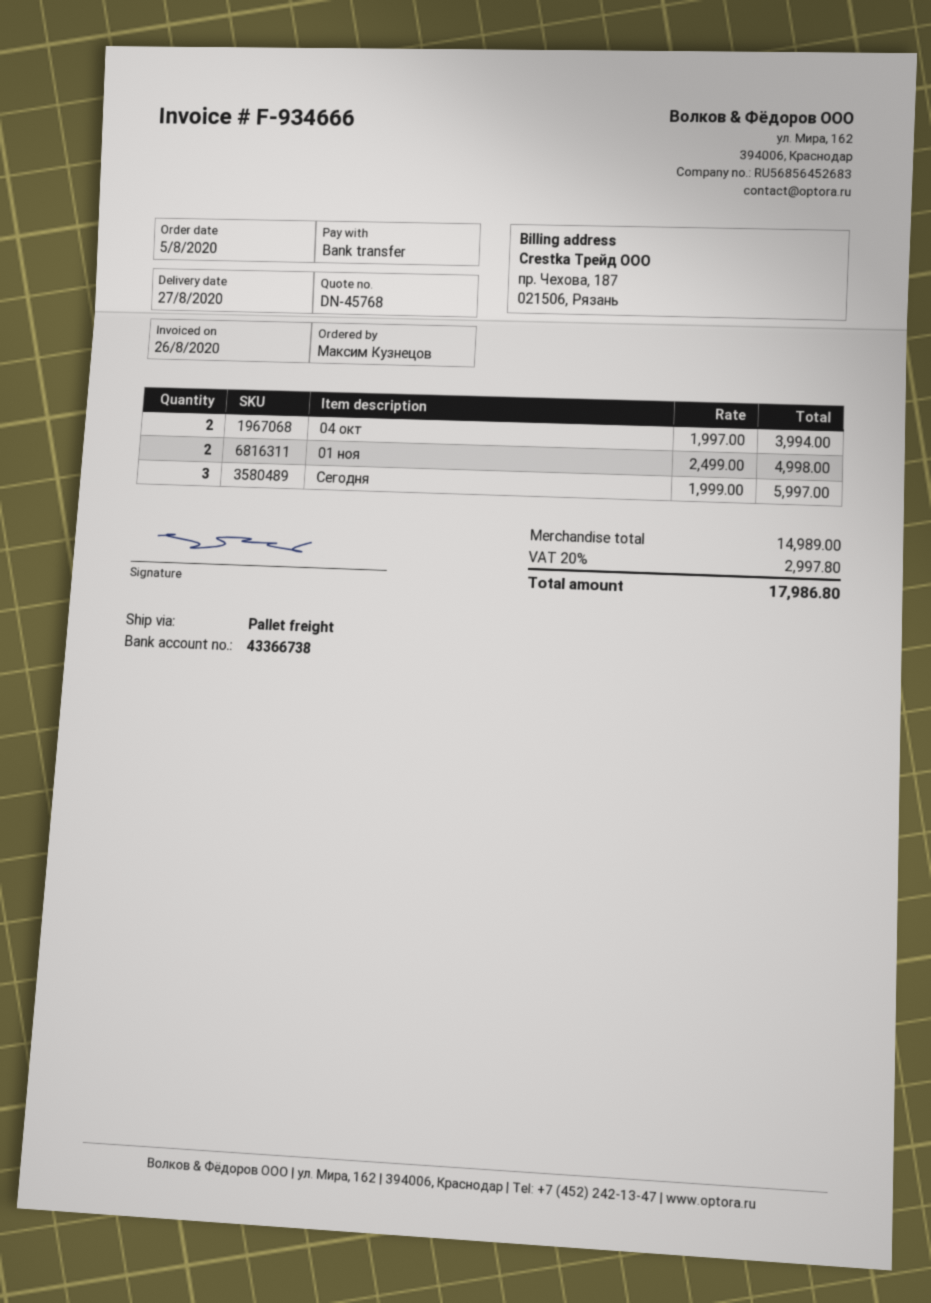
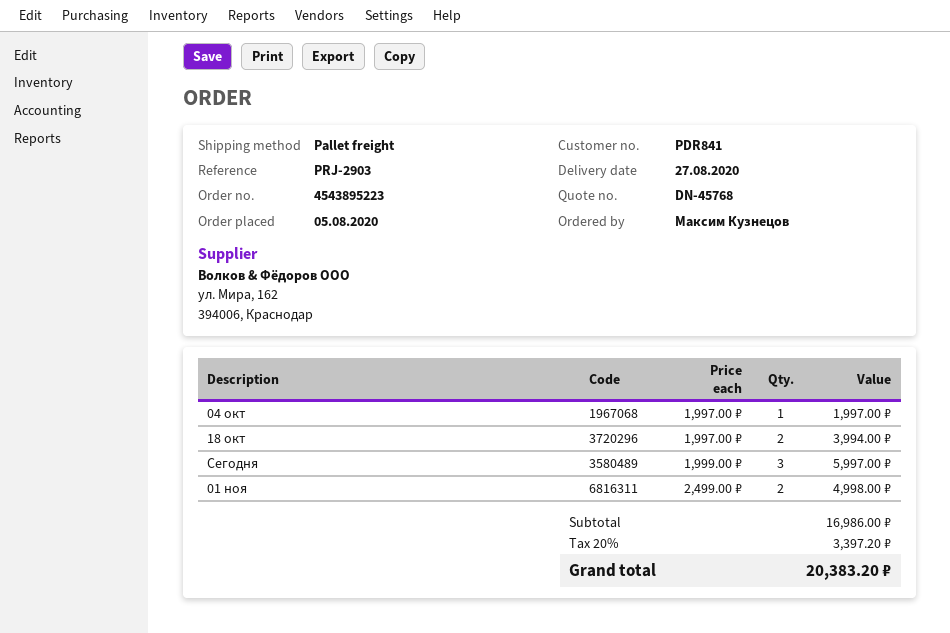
04 окт: 2 x 1997.00 = 3994.00 -> 1 x 1997.00 = 1997.00
18 окт: none -> 2 x 1997.00 = 3994.00
subtotal: 14989.00 -> 16986.00
tax: 20% = 2997.80 -> 20% = 3397.20
total: 17986.80 -> 20383.20

